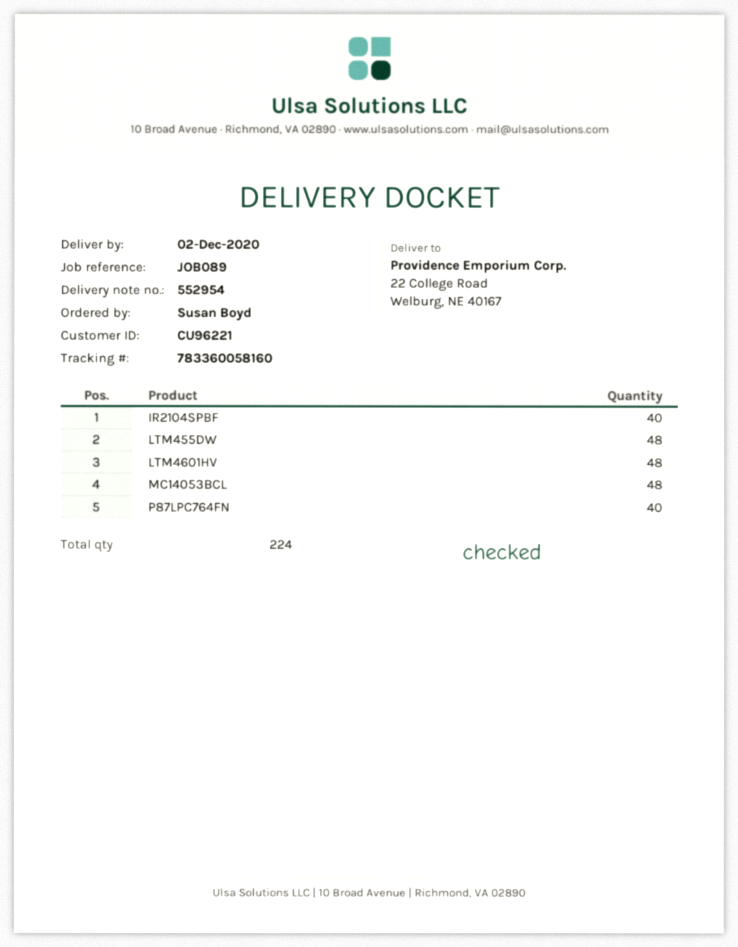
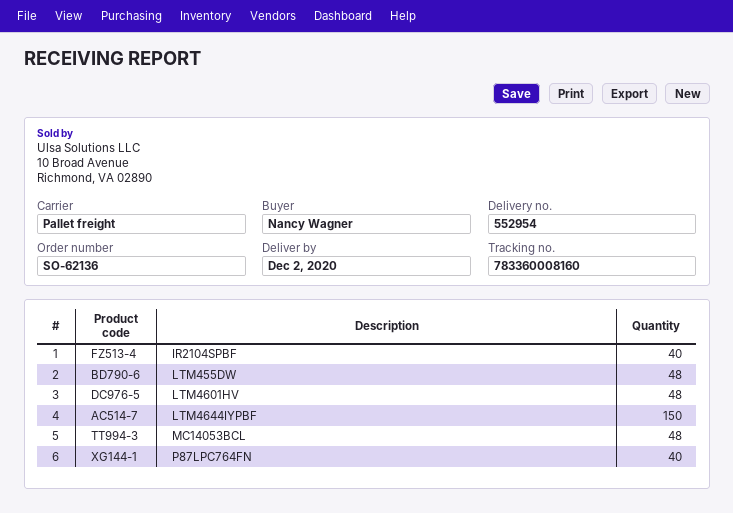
ordered by: Susan Boyd -> Nancy Wagner
tracking number: 783360058160 -> 783360008160
LTM4644IYPBF: none -> 150

